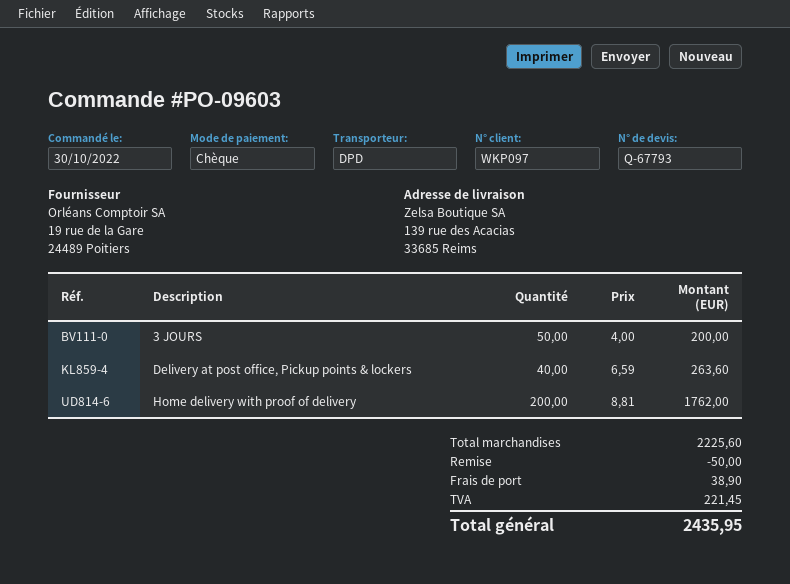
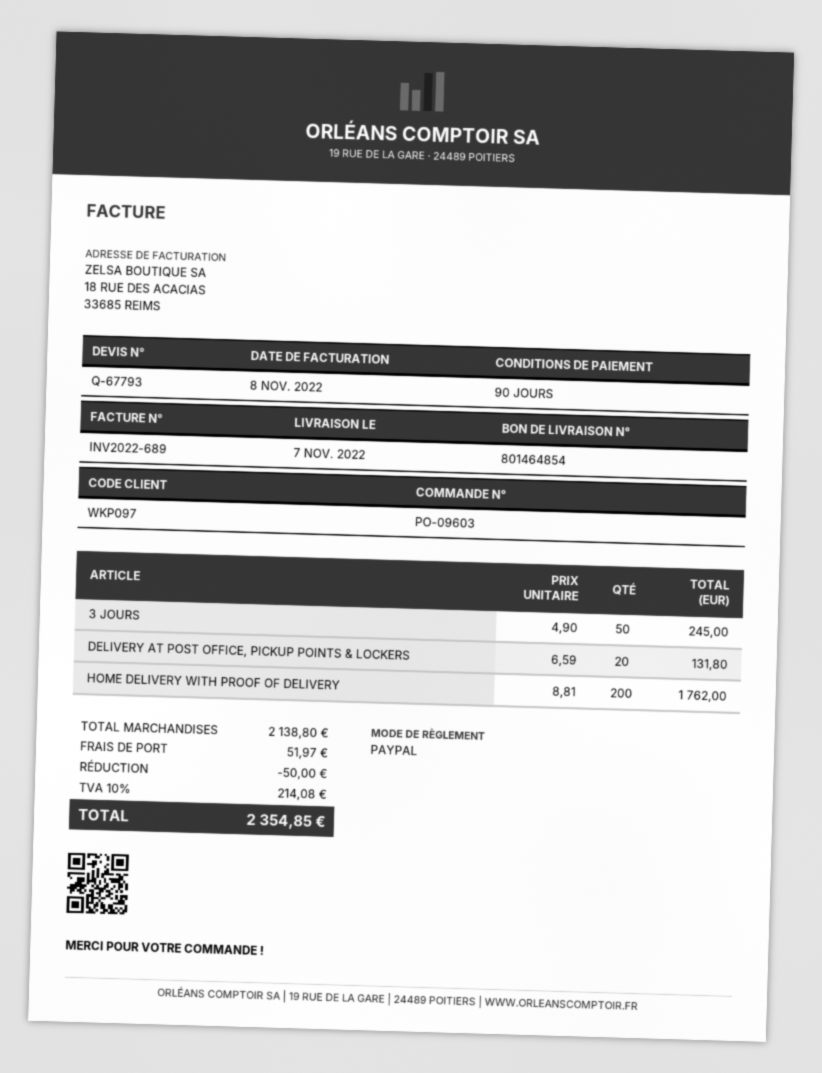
payment method: cheque -> PayPal
3 JOURS: 50 x 4.00 = 200.00 -> 50 x 4.90 = 245.00
Delivery at post office, Pickup points & lockers: 40 x 6.59 = 263.60 -> 20 x 6.59 = 131.80
subtotal: 2225.60 -> 2138.80
shipping: 38.90 -> 51.97
tax: 221.45 -> 214.08
total: 2435.95 -> 2354.85

